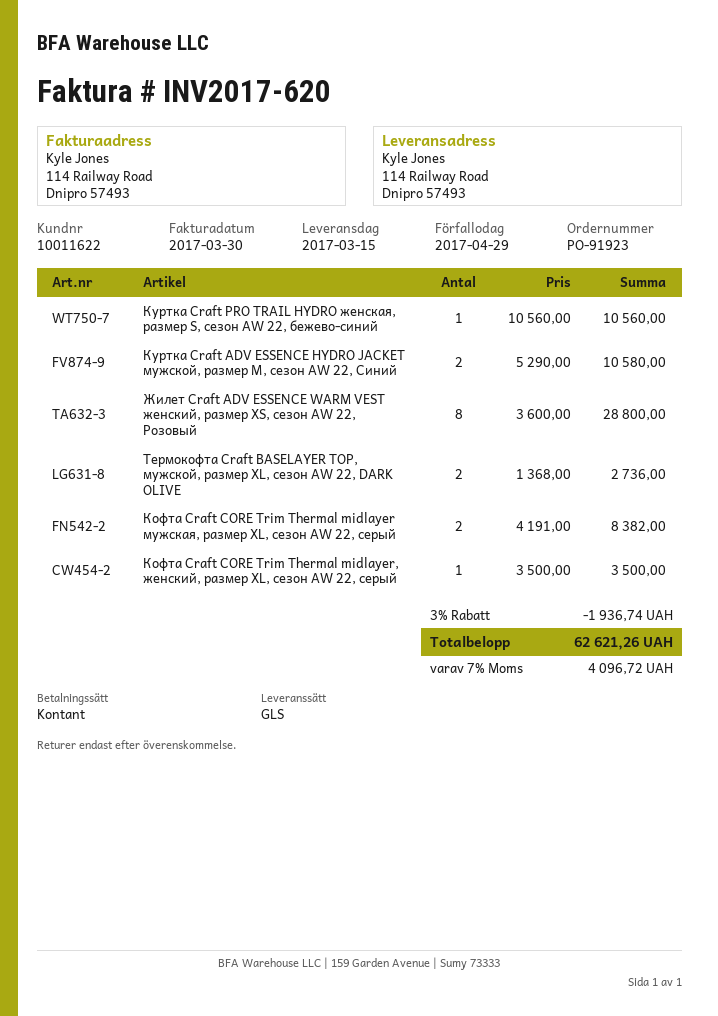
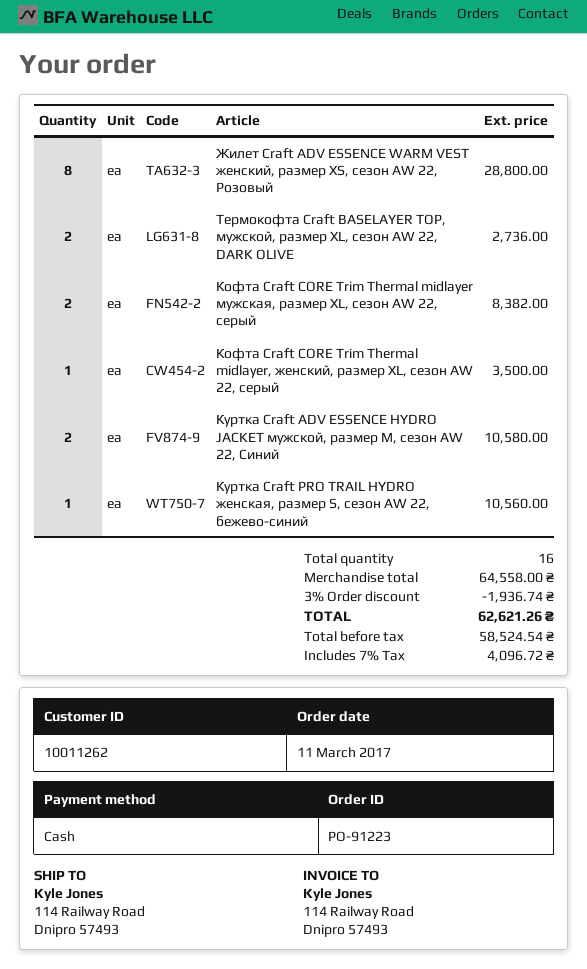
order number: PO-91923 -> PO-91223
customer number: 10011622 -> 10011262

